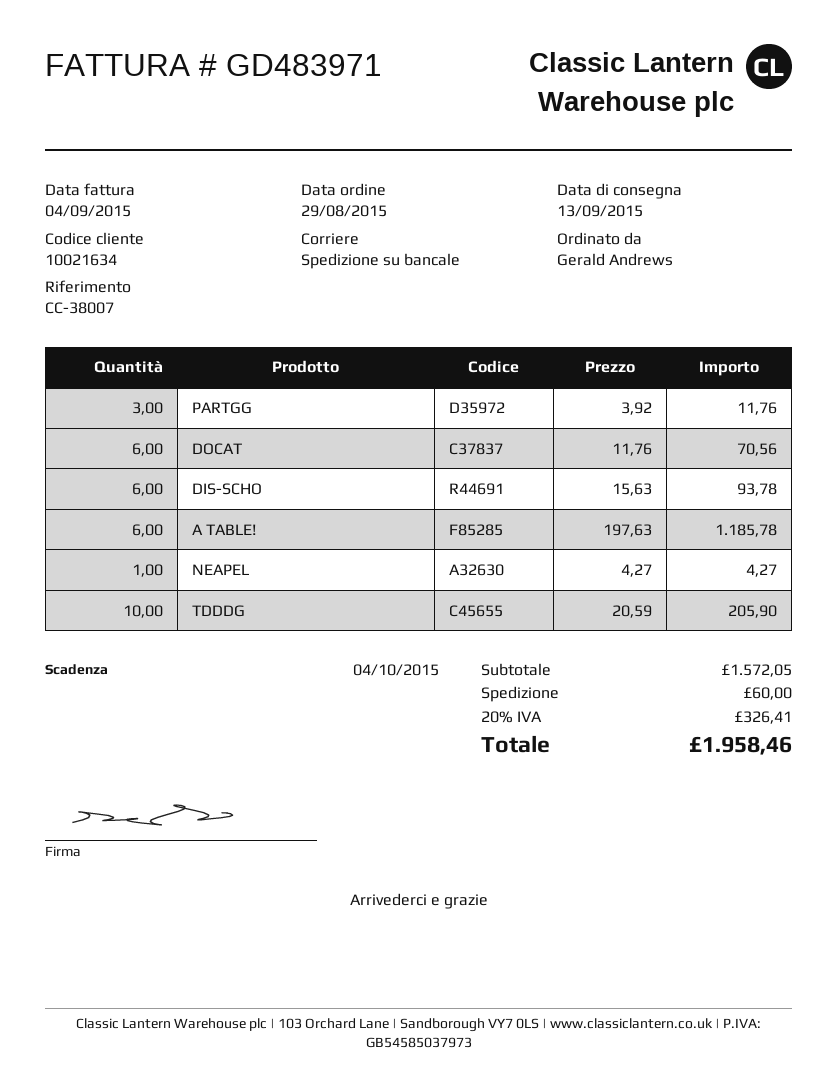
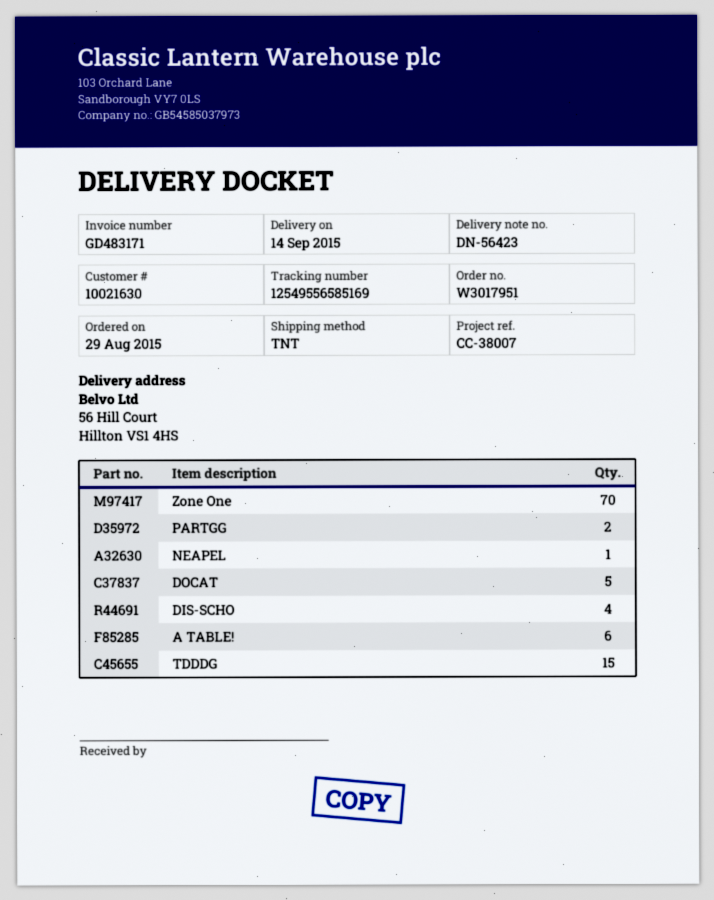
delivery date: 2015-09-13 -> 2015-09-14
invoice number: GD483971 -> GD483171
customer number: 10021634 -> 10021630
shipping method: pallet freight -> TNT
PARTGG: 3 -> 2
DOCAT: 6 -> 5
DIS-SCHO: 6 -> 4
TDDDG: 10 -> 15
Zone One: none -> 70

